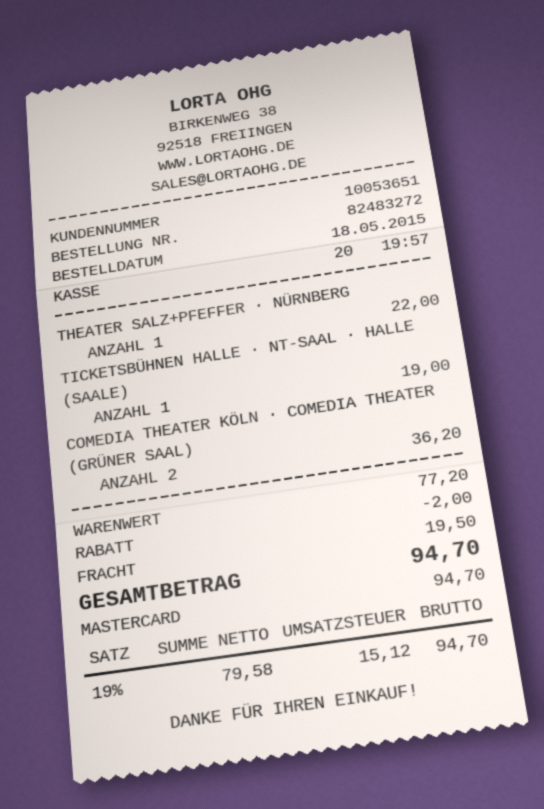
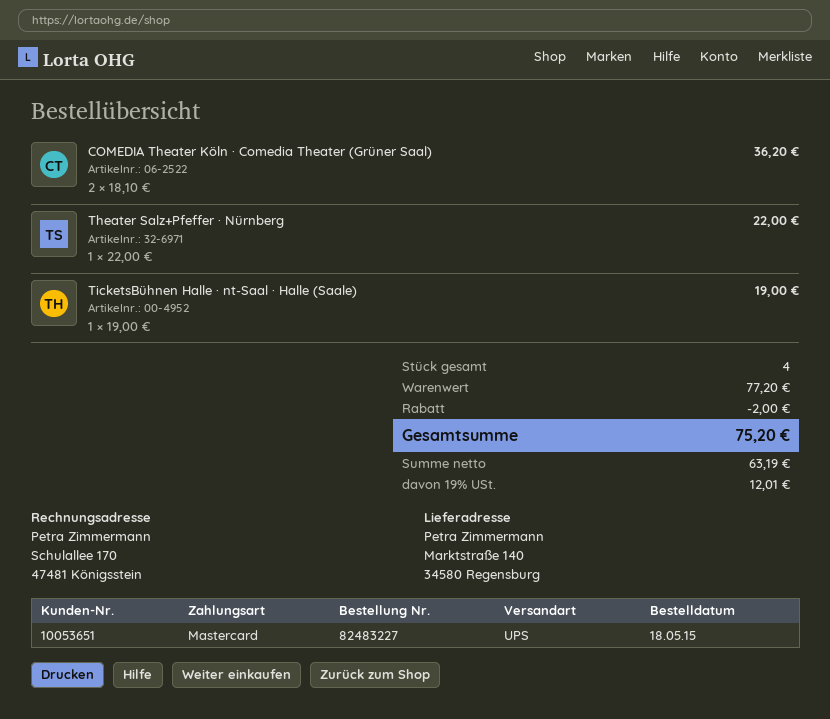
order number: 82483272 -> 82483227
shipping: 19.50 -> none
net: 79.58 -> 63.19
tax: 19% = 15.12 -> 19% = 12.01
total: 94.70 -> 75.20

